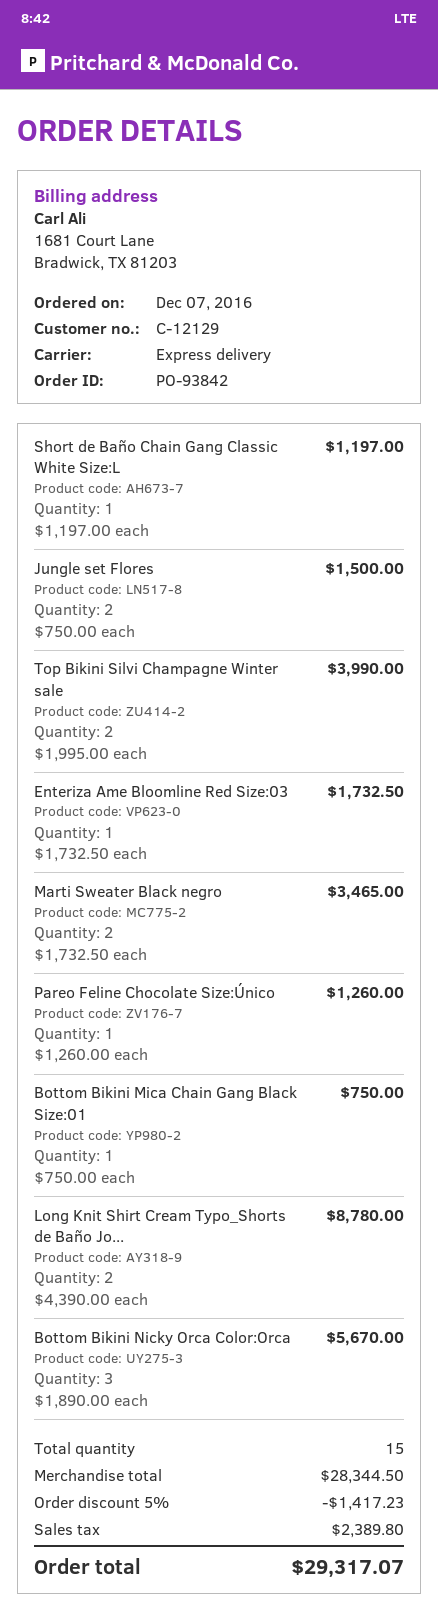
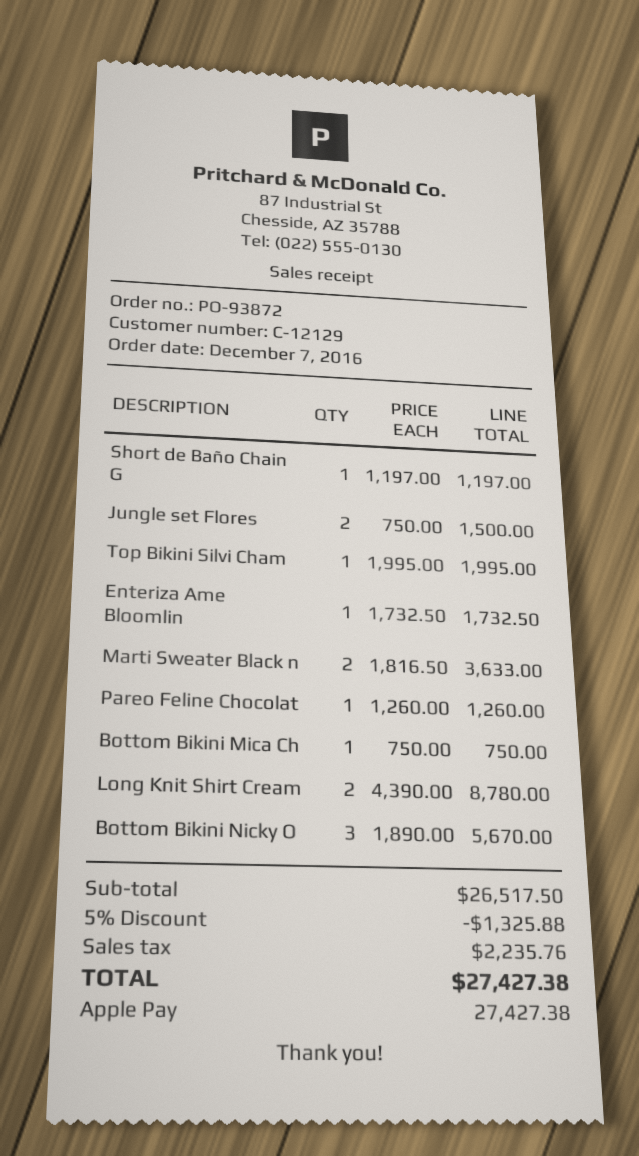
order number: PO-93842 -> PO-93872
Top Bikini Silvi Champagne Winter sale: 2 x 1995.00 = 3990.00 -> 1 x 1995.00 = 1995.00
Marti Sweater Black negro: 2 x 1732.50 = 3465.00 -> 2 x 1816.50 = 3633.00
subtotal: 28344.50 -> 26517.50
discount: 5% = 1417.23 -> 5% = 1325.88
tax: 2389.80 -> 2235.76
total: 29317.07 -> 27427.38

